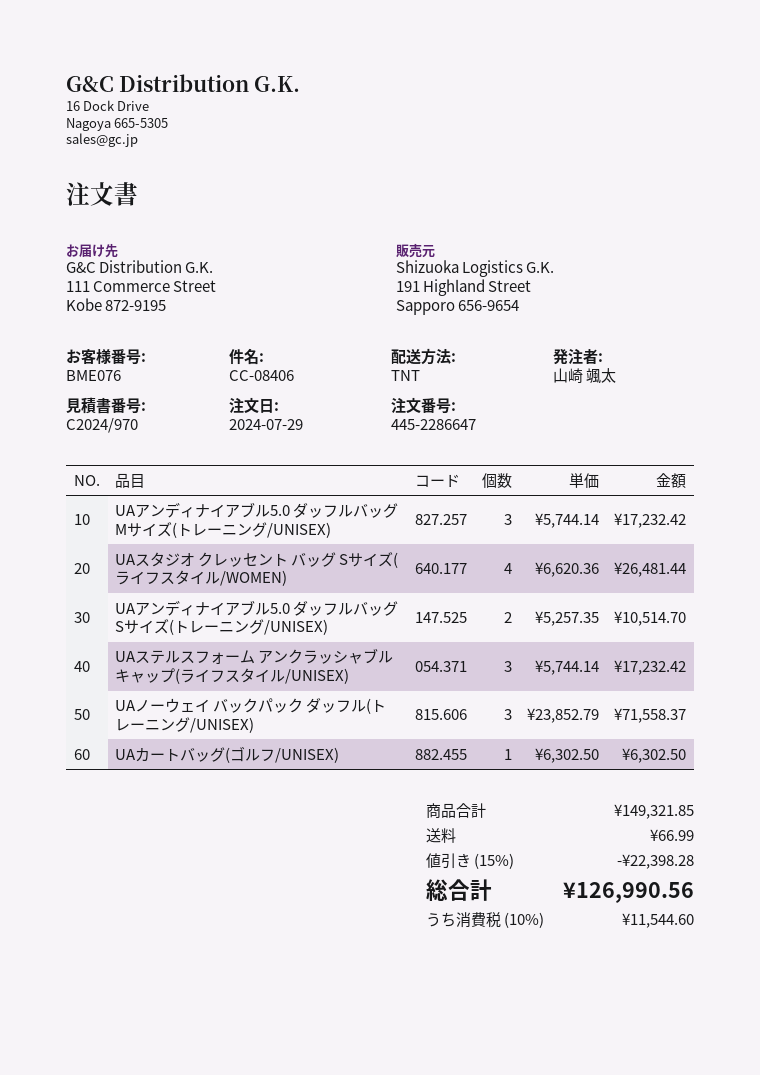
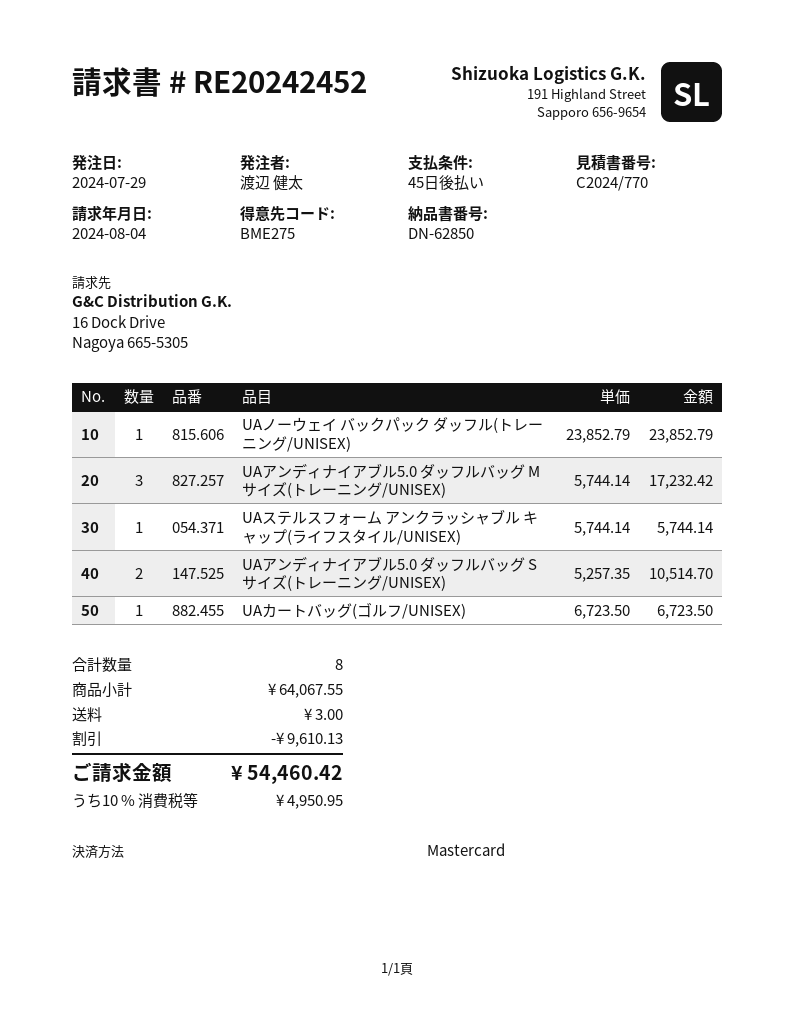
quote number: C2024/970 -> C2024/770
customer number: BME076 -> BME275
ordered by: 山崎 颯太 -> 渡辺 健太
UAスタジオ クレッセント バッグ Sサイズ(ライフスタイル/WOMEN): 4 x 6620.36 = 26481.44 -> none
UAステルスフォーム アンクラッシャブル キャップ(ライフスタイル/UNISEX): 3 x 5744.14 = 17232.42 -> 1 x 5744.14 = 5744.14
UAノーウェイ バックパック ダッフル(トレーニング/UNISEX): 3 x 23852.79 = 71558.37 -> 1 x 23852.79 = 23852.79
UAカートバッグ(ゴルフ/UNISEX): 1 x 6302.50 = 6302.50 -> 1 x 6723.50 = 6723.50
subtotal: 149321.85 -> 64067.55
discount: 22398.28 -> 9610.13
shipping: 66.99 -> 3.00
tax: 10% = 11544.60 -> 10% = 4950.95
total: 126990.56 -> 54460.42

